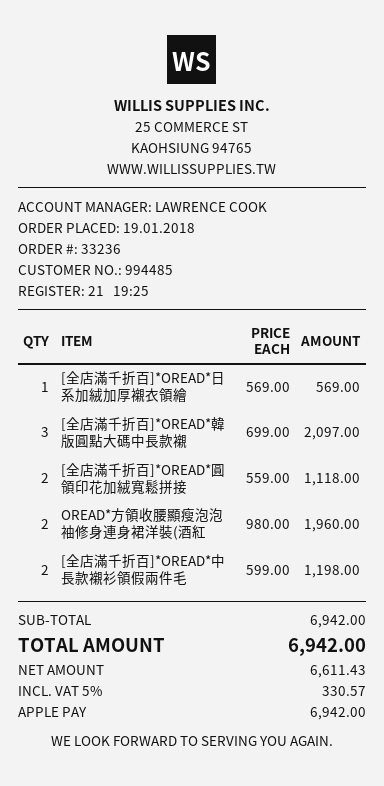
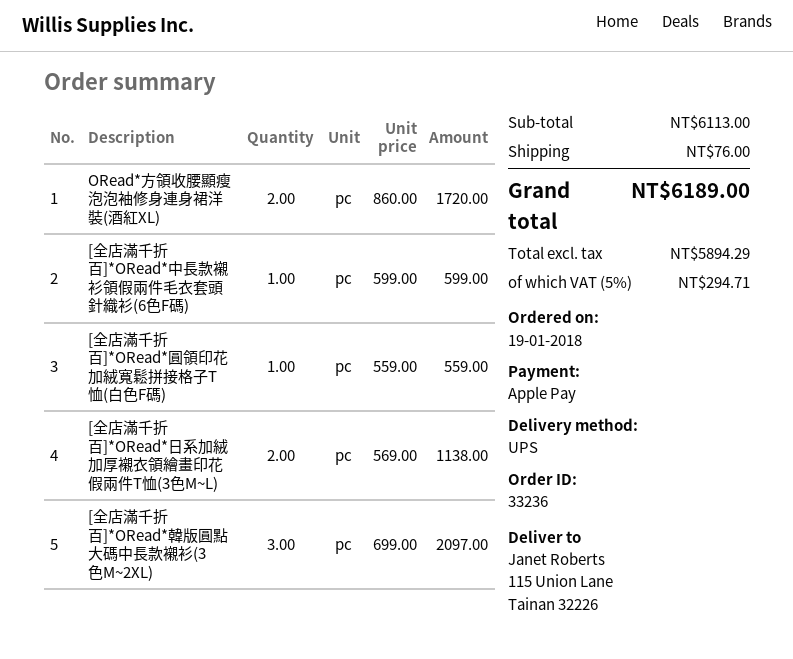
[全店滿千折百]*OREAD*日系加絨加厚襯衣領繪: 1 x 569.00 = 569.00 -> 2 x 569.00 = 1138.00
[全店滿千折百]*OREAD*圓領印花加絨寬鬆拼接: 2 x 559.00 = 1118.00 -> 1 x 559.00 = 559.00
OREAD*方領收腰顯瘦泡泡袖修身連身裙洋裝(酒紅: 2 x 980.00 = 1960.00 -> 2 x 860.00 = 1720.00
[全店滿千折百]*OREAD*中長款襯衫領假兩件毛: 2 x 599.00 = 1198.00 -> 1 x 599.00 = 599.00
subtotal: 6942.00 -> 6113.00
shipping: none -> 76.00
net: 6611.43 -> 5894.29
tax: 5% = 330.57 -> 5% = 294.71
total: 6942.00 -> 6189.00

